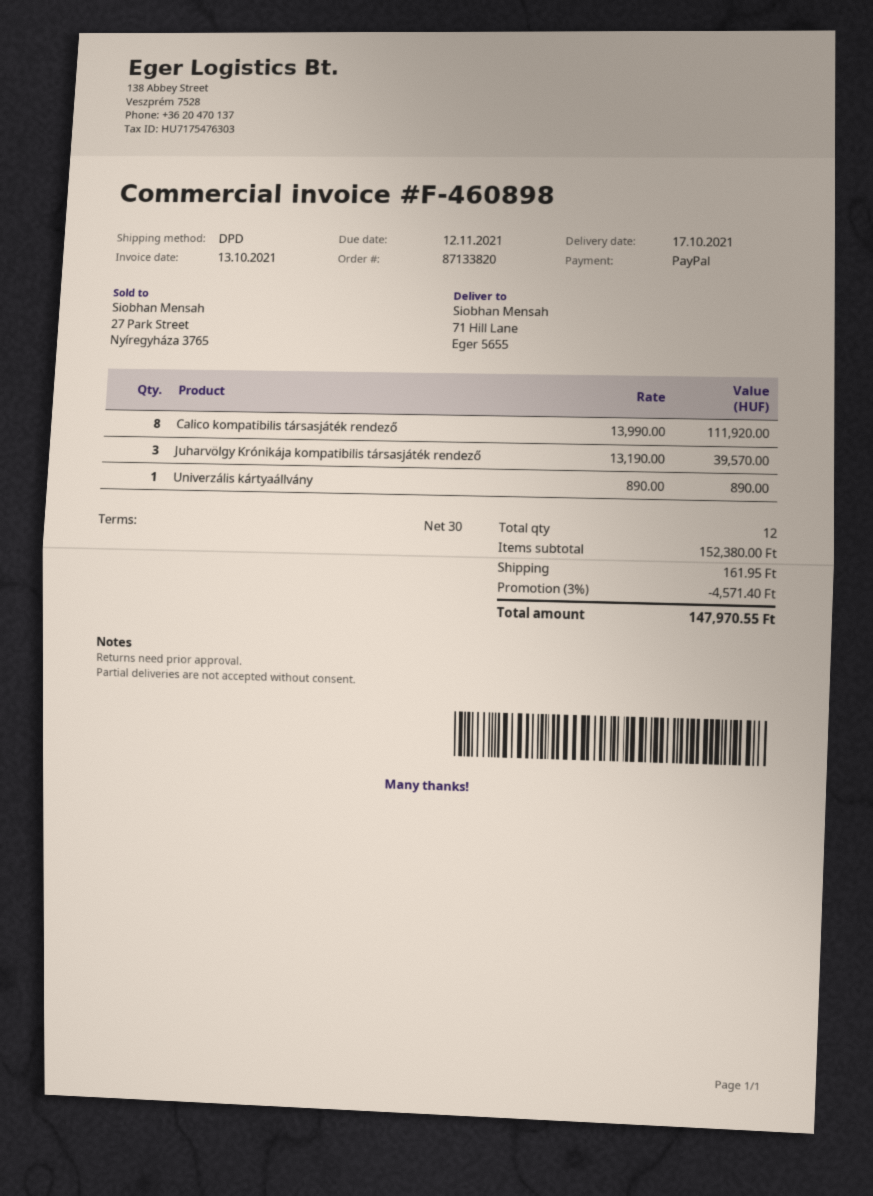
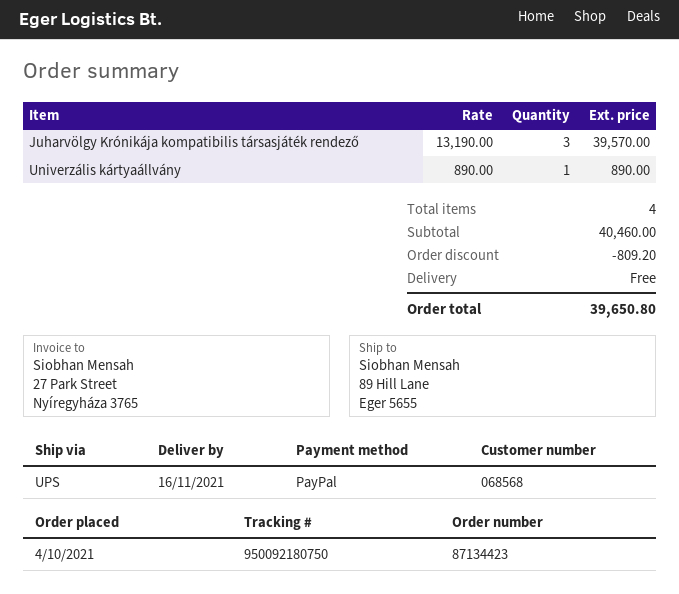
order number: 87133820 -> 87134423
delivery date: 2021-10-17 -> 2021-11-16
shipping method: DPD -> UPS
ship to: 71 Hill Lane, Eger 5655 -> 89 Hill Lane, Eger 5655
Calico kompatibilis társasjáték rendező: 8 x 13990.00 = 111920.00 -> none
total quantity: 12 -> 4
subtotal: 152380.00 -> 40460.00
discount: 4571.40 -> 809.20
shipping: 161.95 -> 0.00
total: 147970.55 -> 39650.80

